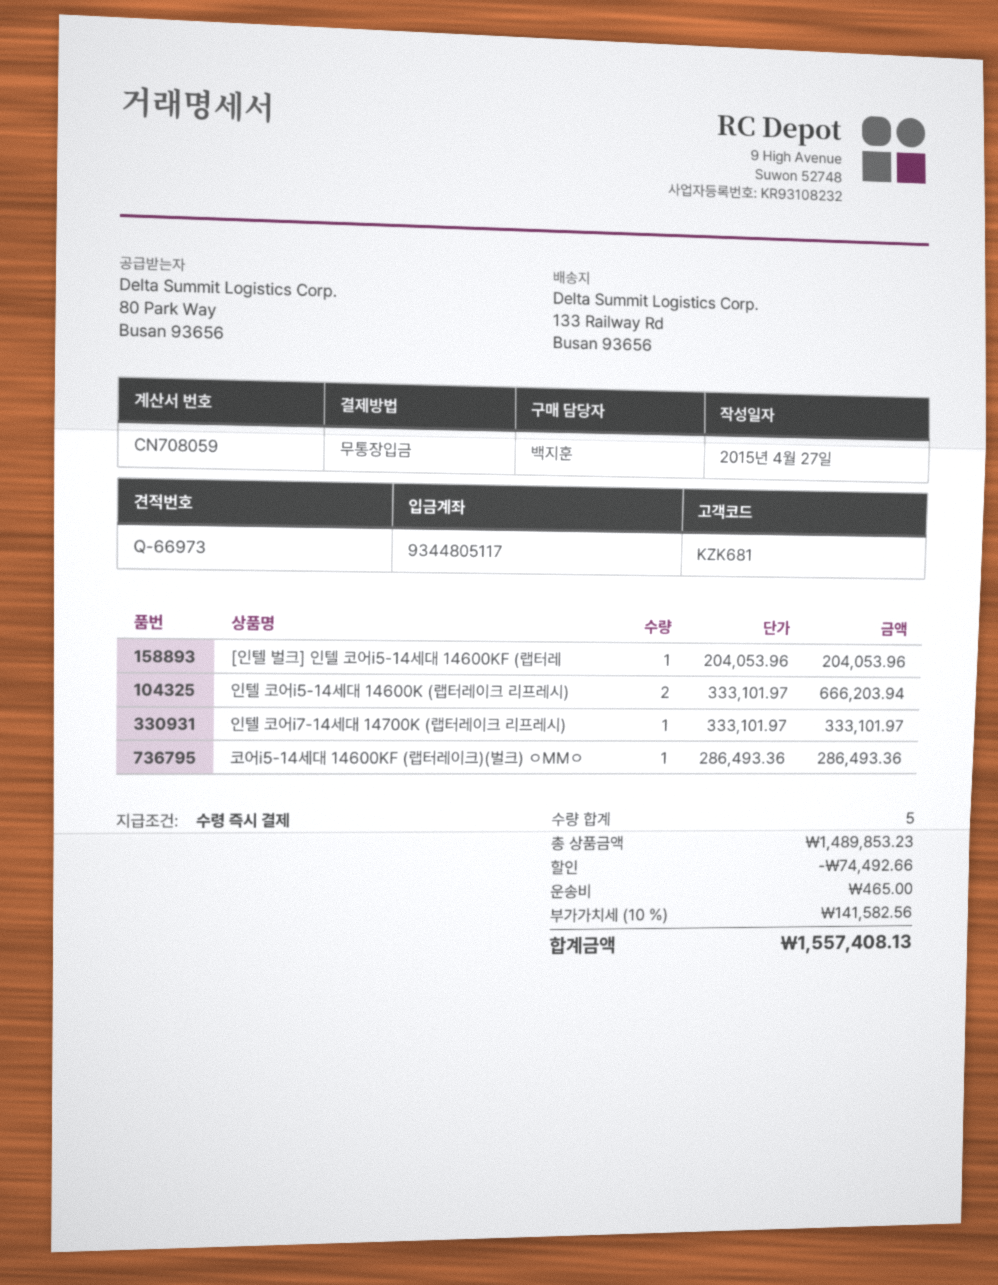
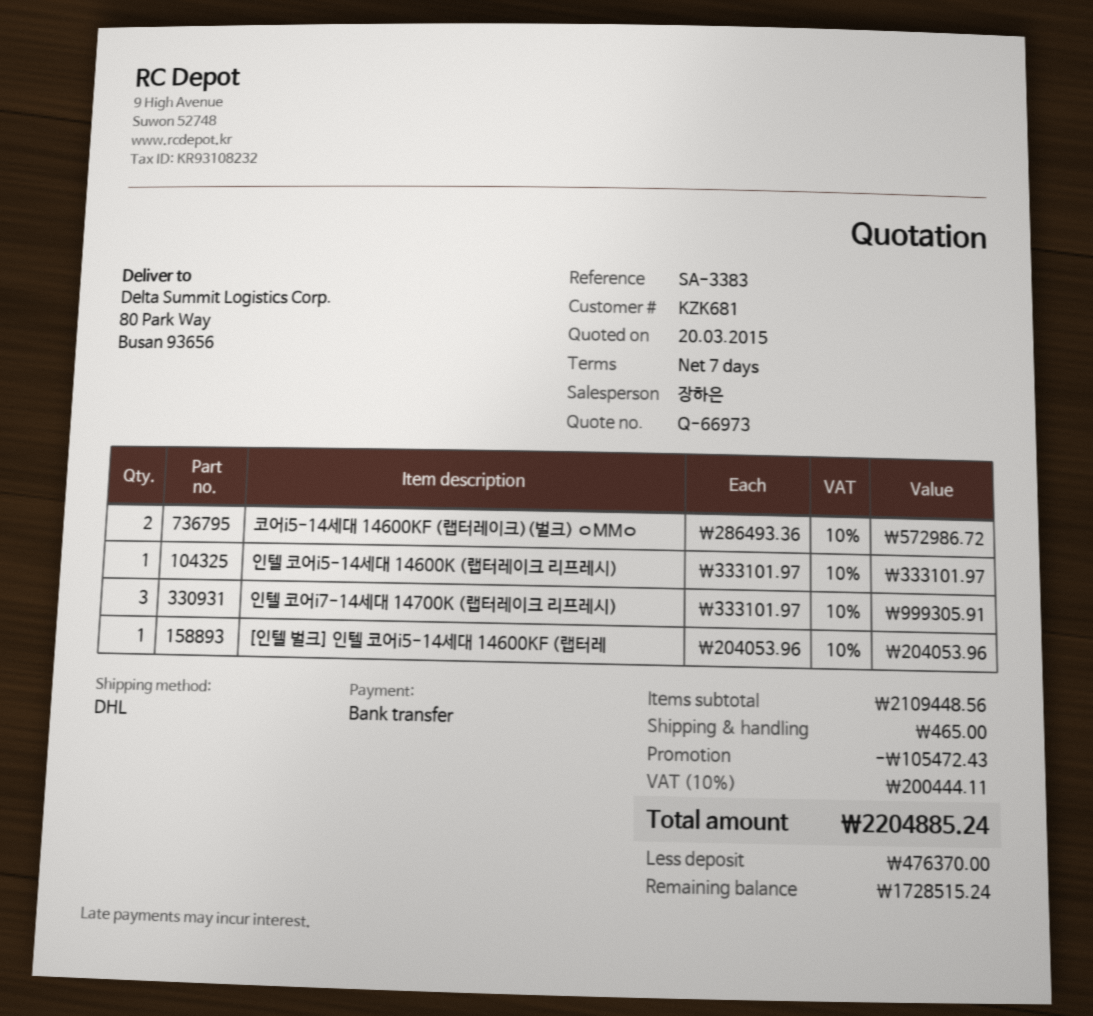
payment terms: on receipt -> 7 days
ship to: 133 Railway Rd, Busan 93656 -> 80 Park Way, Busan 93656
인텔 코어i5-14세대 14600K (랩터레이크 리프레시): 2 x 333101.97 = 666203.94 -> 1 x 333101.97 = 333101.97
인텔 코어i7-14세대 14700K (랩터레이크 리프레시): 1 x 333101.97 = 333101.97 -> 3 x 333101.97 = 999305.91
코어i5-14세대 14600KF (랩터레이크)(벌크) ㅇMMㅇ: 1 x 286493.36 = 286493.36 -> 2 x 286493.36 = 572986.72
subtotal: 1489853.23 -> 2109448.56
discount: 74492.66 -> 105472.43
tax: 10% = 141582.56 -> 10% = 200444.11
total: 1557408.13 -> 2204885.24

